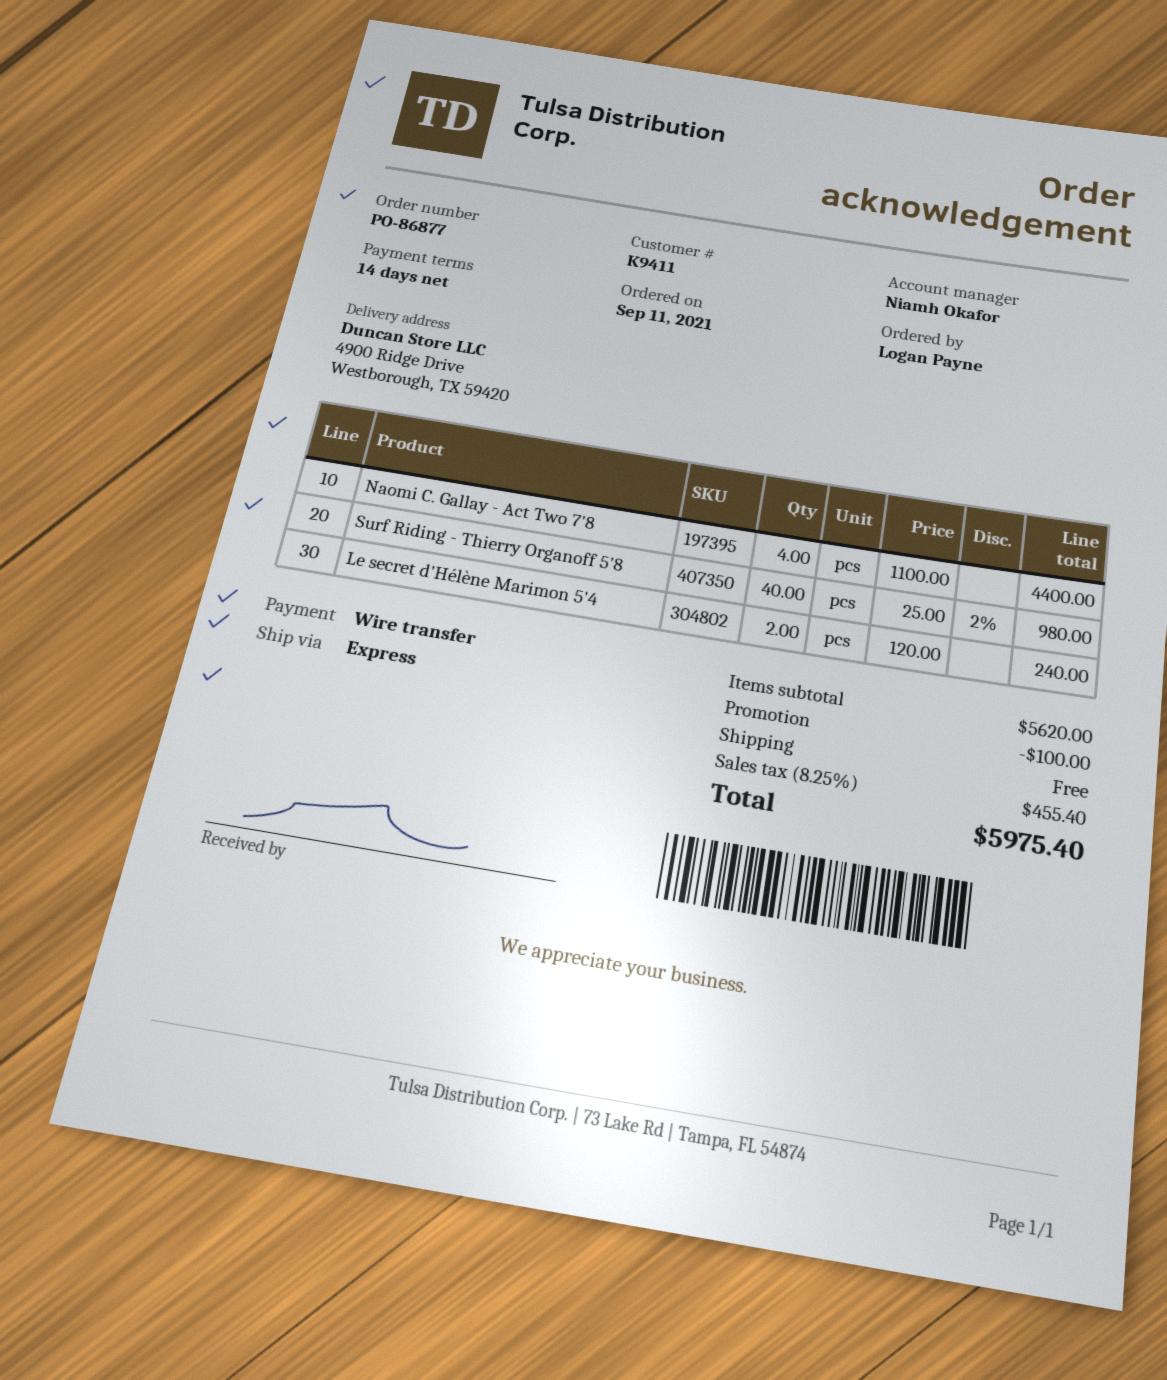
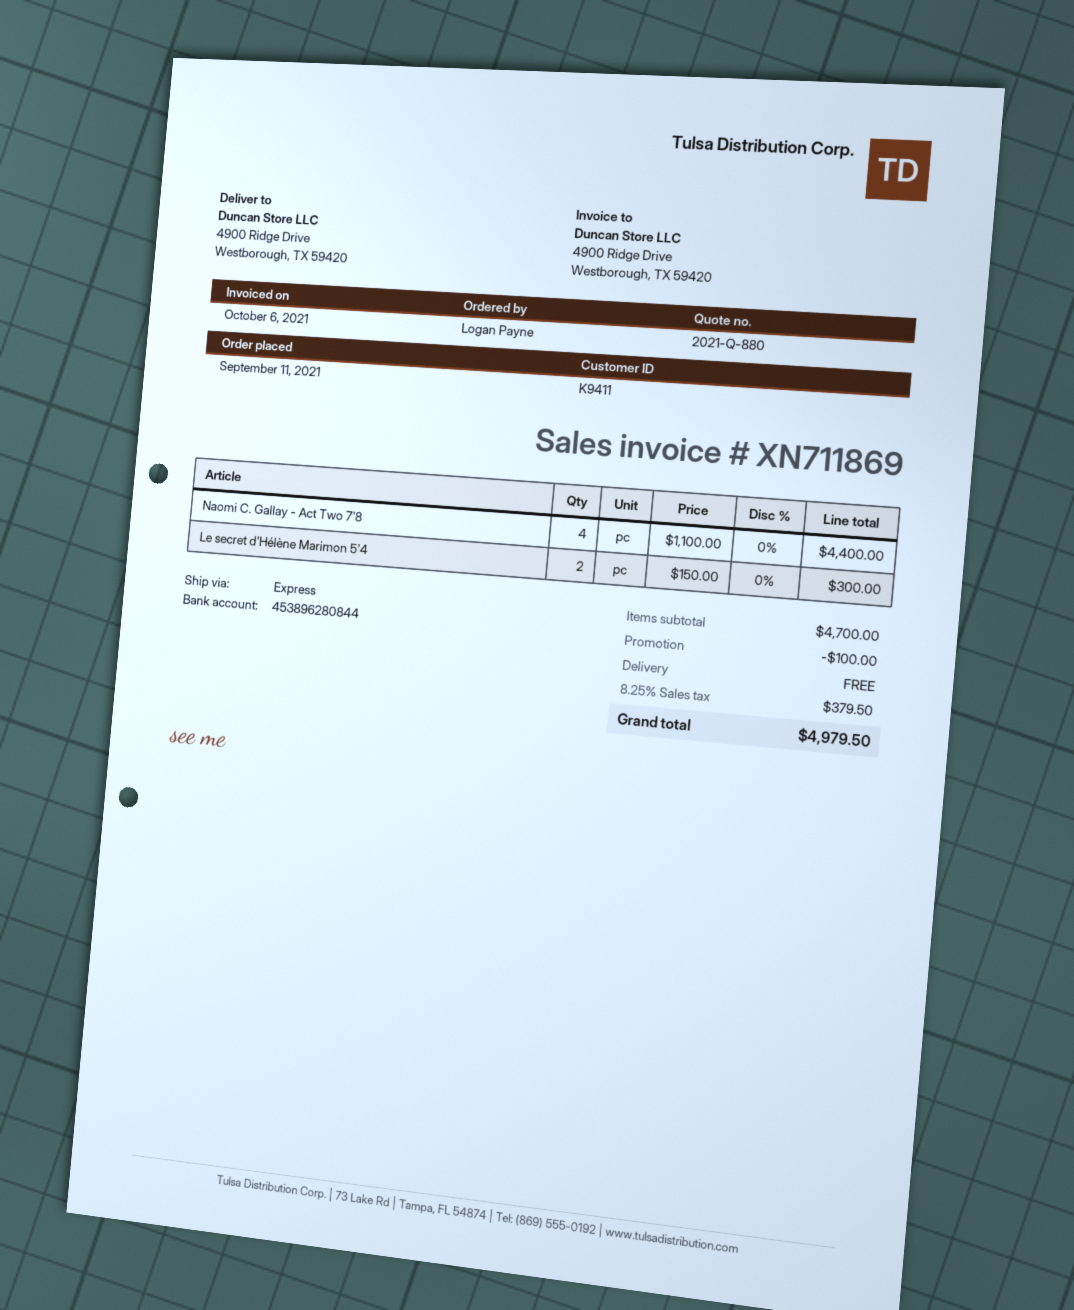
Surf Riding - Thierry Organoff 5'8: 40 x 25.00 - 2% = 980.00 -> none
Le secret d'Hélène Marimon 5'4: 2 x 120.00 = 240.00 -> 2 x 150.00 = 300.00
subtotal: 5620.00 -> 4700.00
tax: 8.25% = 455.40 -> 8.25% = 379.50
total: 5975.40 -> 4979.50

